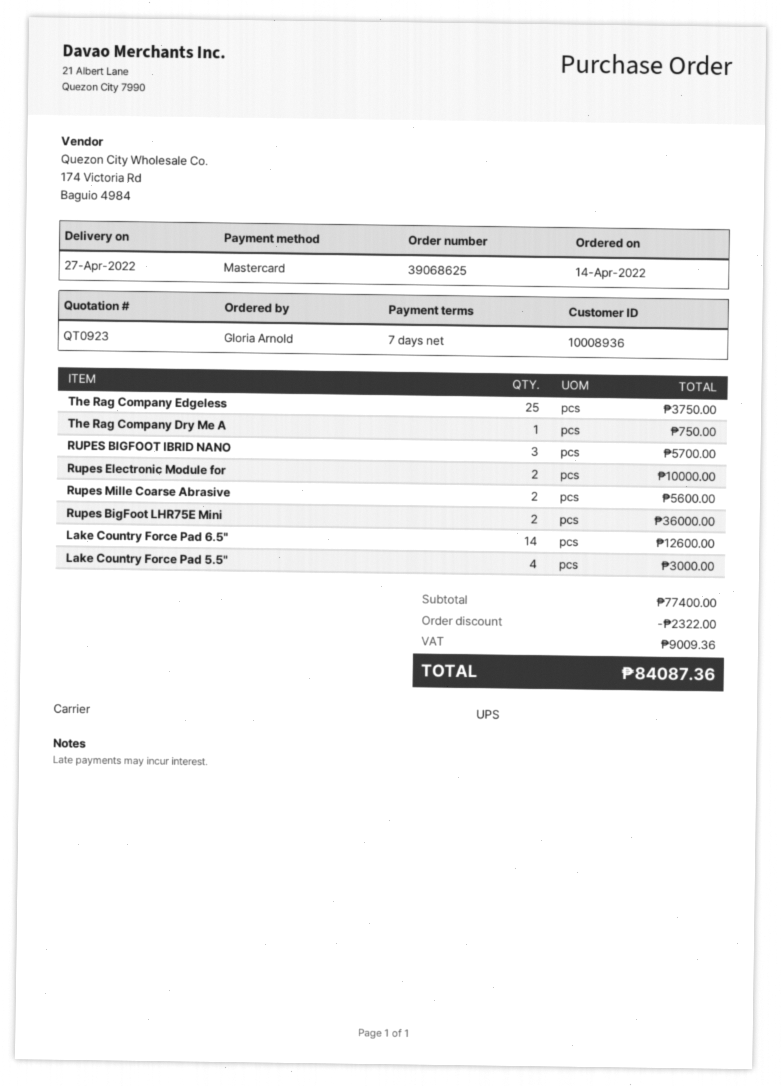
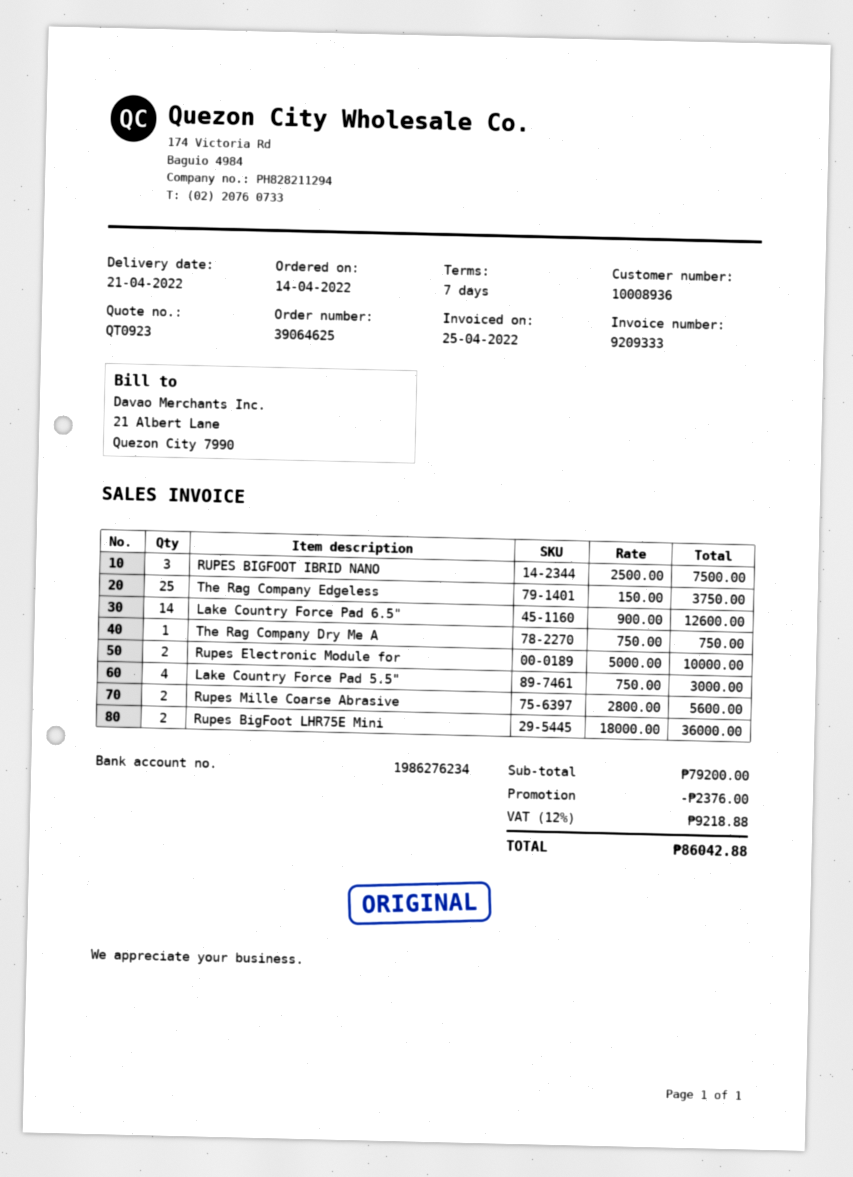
order number: 39068625 -> 39064625
delivery date: 2022-04-27 -> 2022-04-21
RUPES BIGFOOT IBRID NANO: 3 for 5700.00 -> 3 for 7500.00
subtotal: 77400.00 -> 79200.00
discount: 2322.00 -> 2376.00
tax: 9009.36 -> 9218.88
total: 84087.36 -> 86042.88

